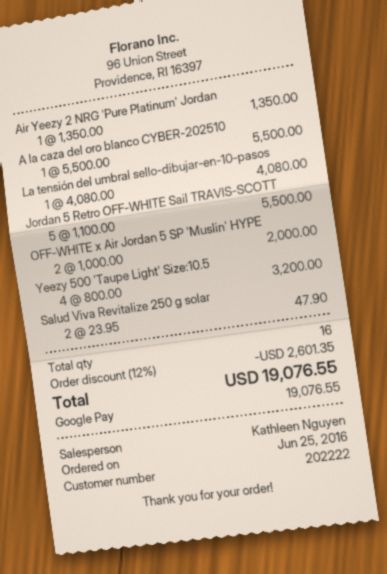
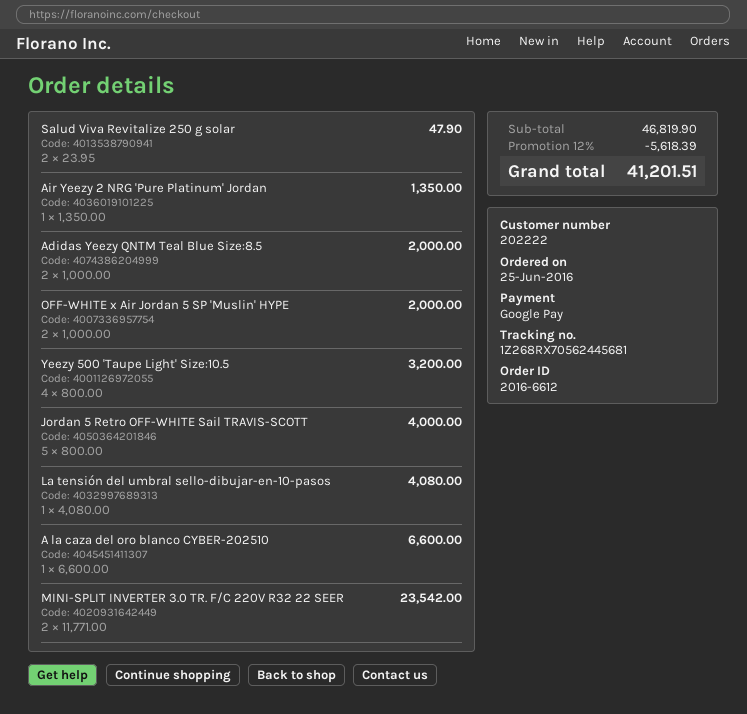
A la caza del oro blanco CYBER-202510: 1 x 5500.00 = 5500.00 -> 1 x 6600.00 = 6600.00
Jordan 5 Retro OFF-WHITE Sail TRAVIS-SCOTT: 5 x 1100.00 = 5500.00 -> 5 x 800.00 = 4000.00
Adidas Yeezy QNTM Teal Blue Size:8.5: none -> 2 x 1000.00 = 2000.00
MINI-SPLIT INVERTER 3.0 TR. F/C 220V R32 22 SEER: none -> 2 x 11771.00 = 23542.00
discount: 12% = 2601.35 -> 12% = 5618.39
total: 19076.55 -> 41201.51

